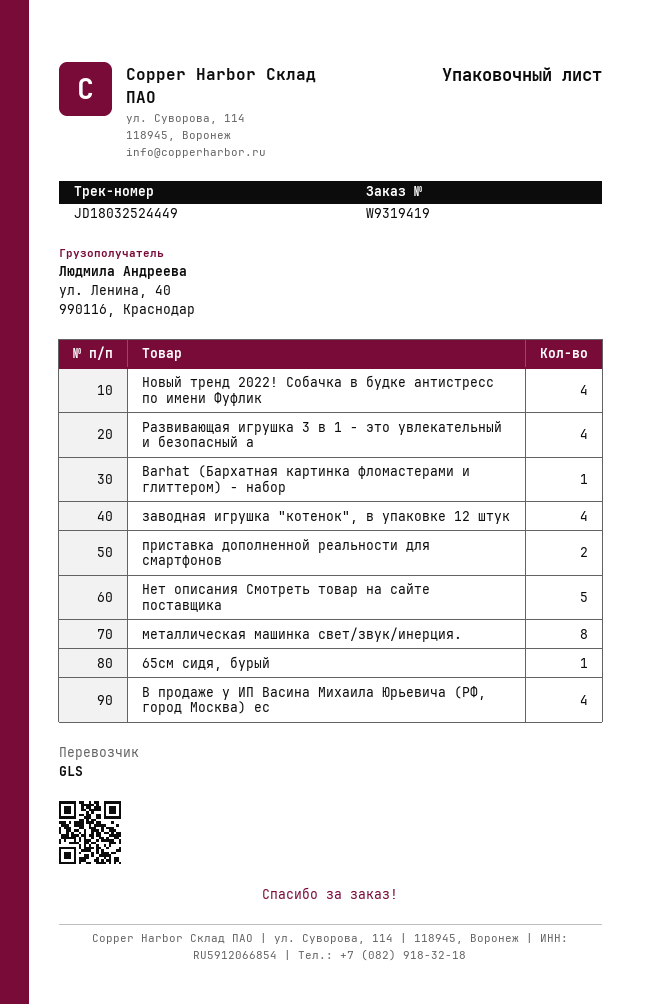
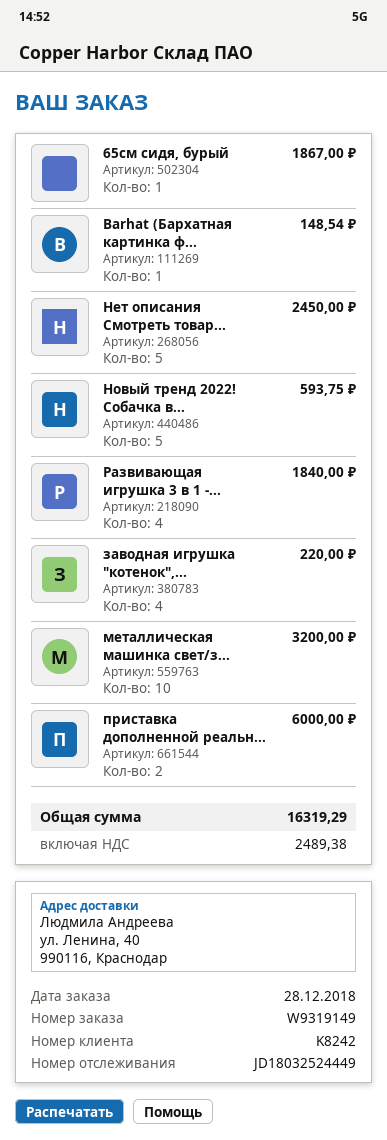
order number: W9319419 -> W9319149
Новый тренд 2022! Собачка в будке антистресс по имени Фуфлик: 4 -> 5
металлическая машинка свет/звук/инерция.: 8 -> 10
В продаже у ИП Васина Михаила Юрьевича (РФ, город Москва) ес: 4 -> none

